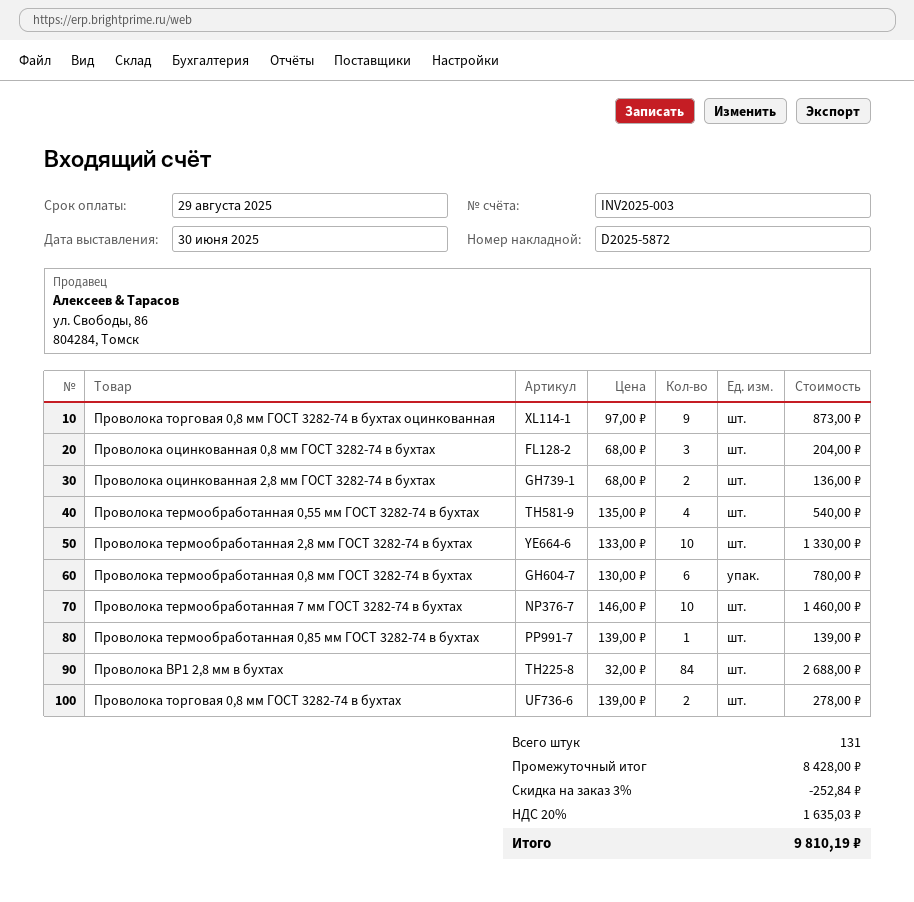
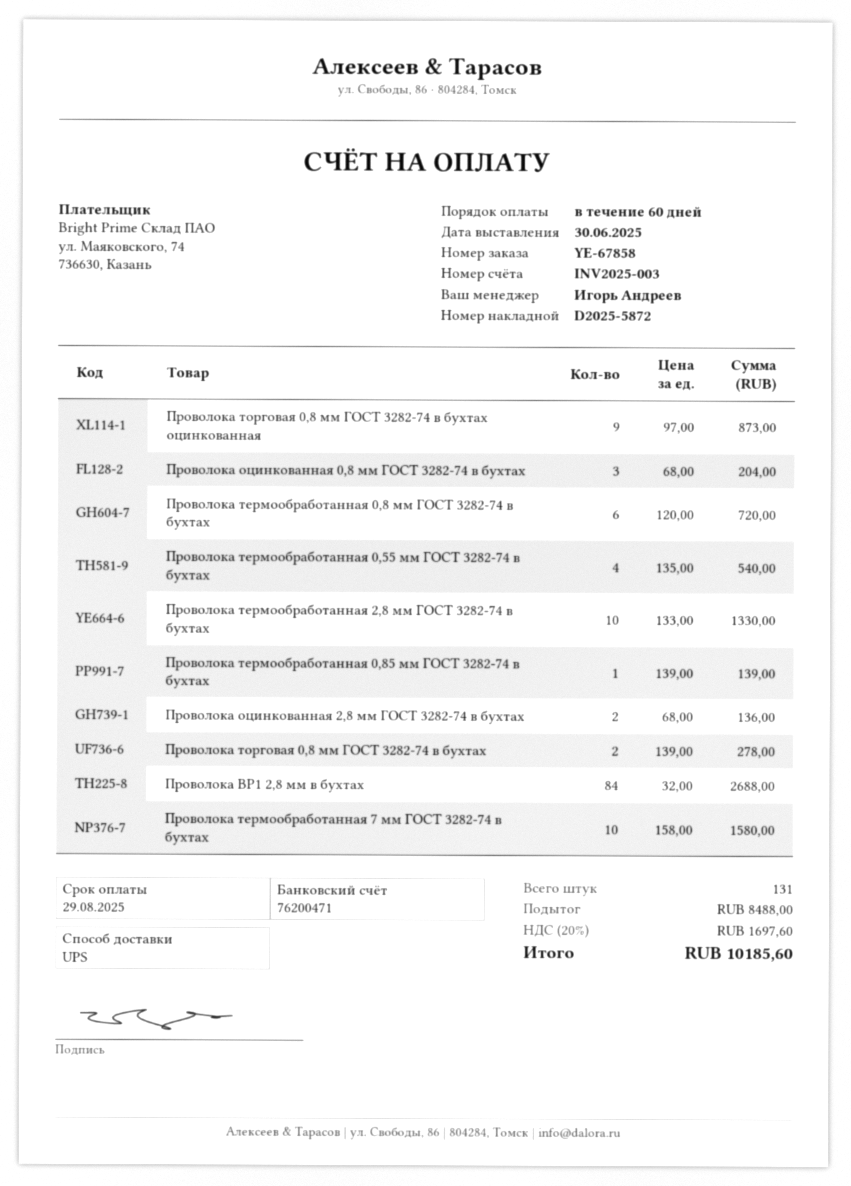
Проволока термообработанная 0,8 мм ГОСТ 3282-74 в бухтах: 6 x 130.00 = 780.00 -> 6 x 120.00 = 720.00
Проволока термообработанная 7 мм ГОСТ 3282-74 в бухтах: 10 x 146.00 = 1460.00 -> 10 x 158.00 = 1580.00
subtotal: 8428.00 -> 8488.00
discount: 3% = 252.84 -> none
tax: 20% = 1635.03 -> 20% = 1697.60
total: 9810.19 -> 10185.60

